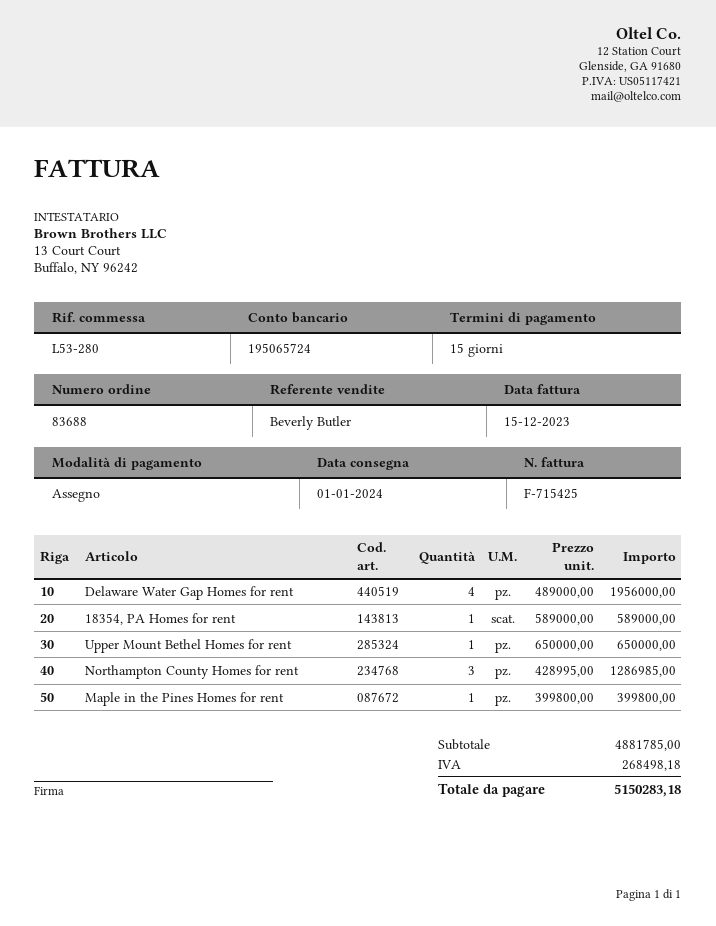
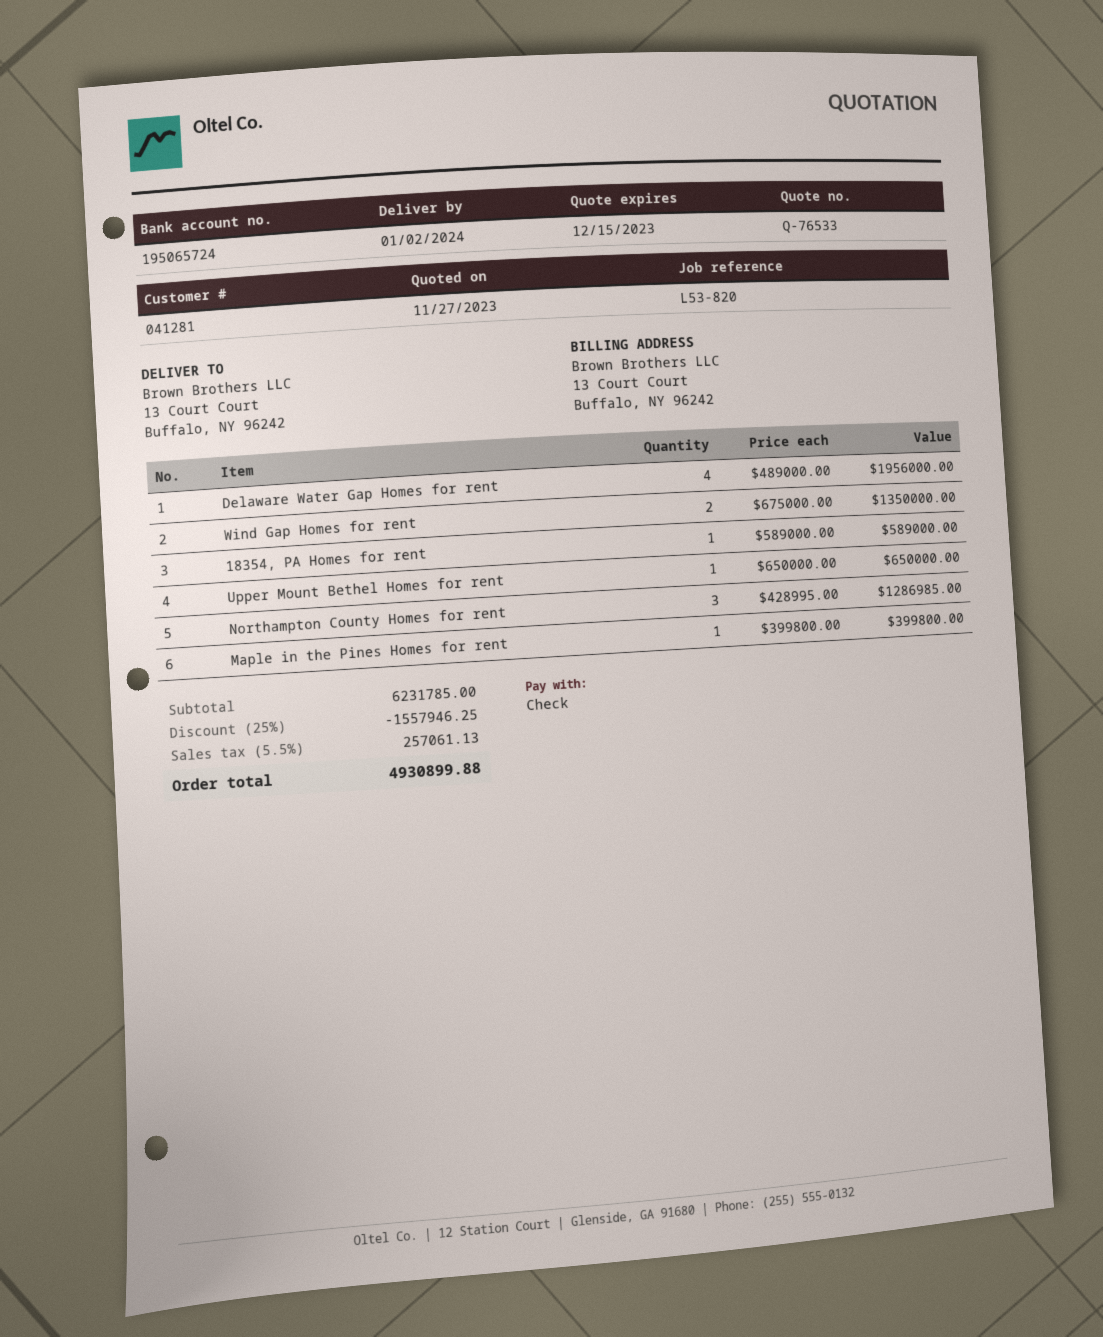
delivery date: 2024-01-01 -> 2024-01-02
reference: L53-280 -> L53-820
Wind Gap Homes for rent: none -> 2 x 675000.00 = 1350000.00
subtotal: 4881785.00 -> 6231785.00
discount: none -> 25% = 1557946.25
tax: 268498.18 -> 257061.13
total: 5150283.18 -> 4930899.88

